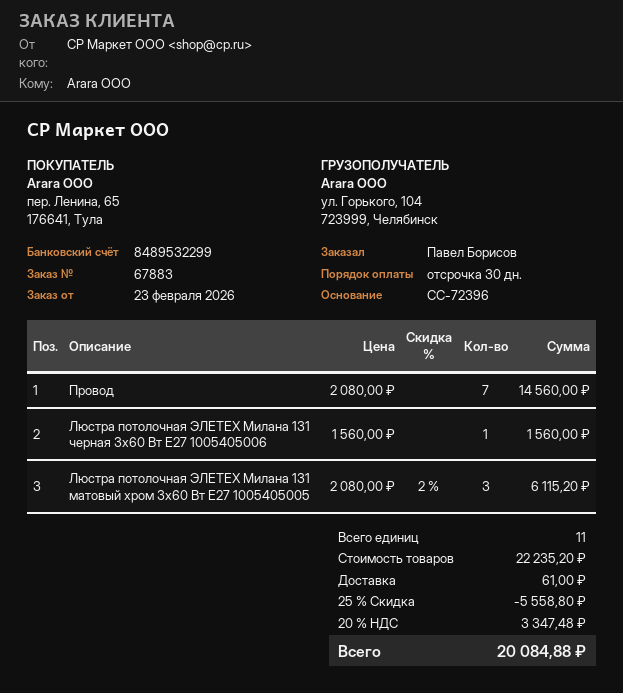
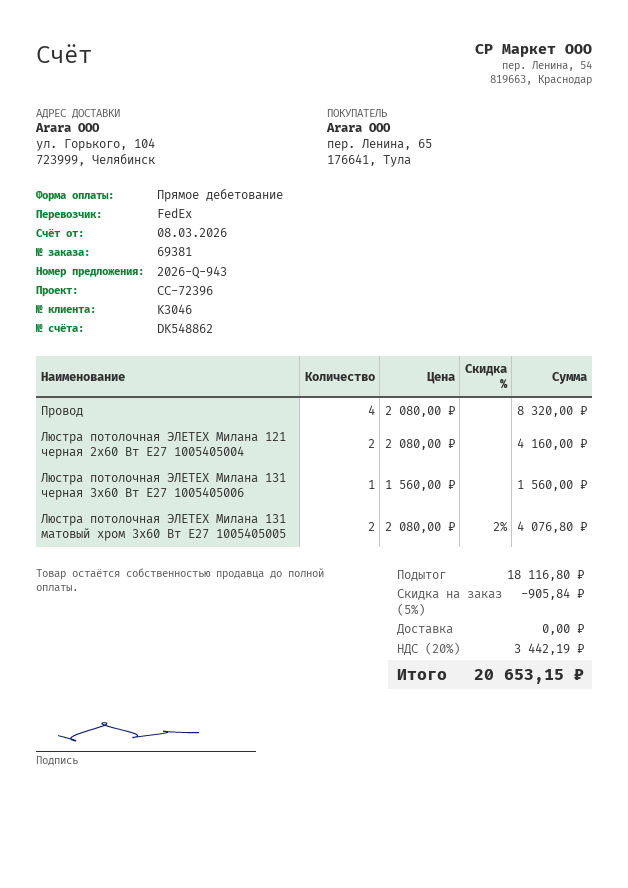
order number: 67883 -> 69381
Провод: 7 x 2080.00 = 14560.00 -> 4 x 2080.00 = 8320.00
Люстра потолочная ЭЛЕТЕХ Милана 131 матовый хром 3x60 Вт E27 1005405005: 3 x 2080.00 - 2% = 6115.20 -> 2 x 2080.00 - 2% = 4076.80
Люстра потолочная ЭЛЕТЕХ Милана 121 черная 2x60 Вт E27 1005405004: none -> 2 x 2080.00 = 4160.00
subtotal: 22235.20 -> 18116.80
discount: 25% = 5558.80 -> 5% = 905.84
shipping: 61.00 -> 0.00
tax: 20% = 3347.48 -> 20% = 3442.19
total: 20084.88 -> 20653.15

